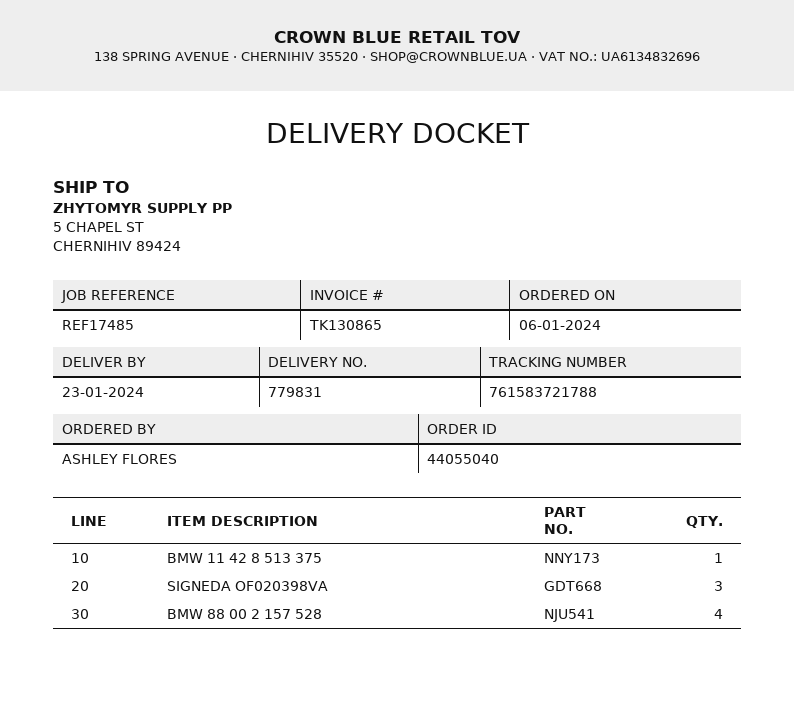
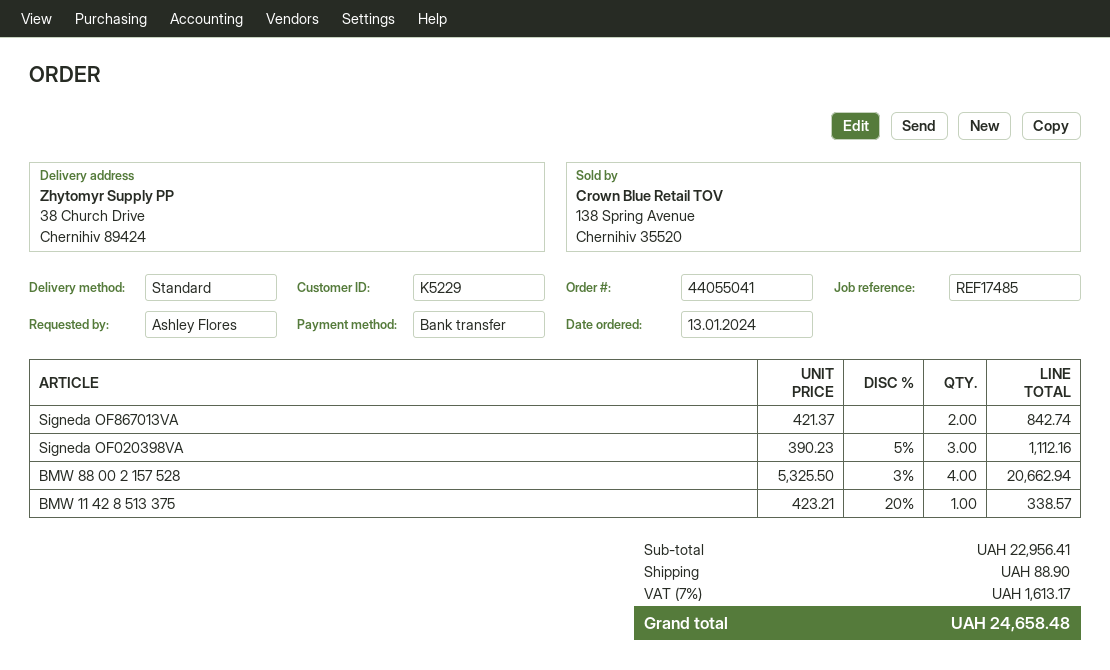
order number: 44055040 -> 44055041
order date: 2024-01-06 -> 2024-01-13
ship to: 5 CHAPEL ST, CHERNIHIV 89424 -> 38 Church Drive, Chernihiv 89424
Signeda OF867013VA: none -> 2

